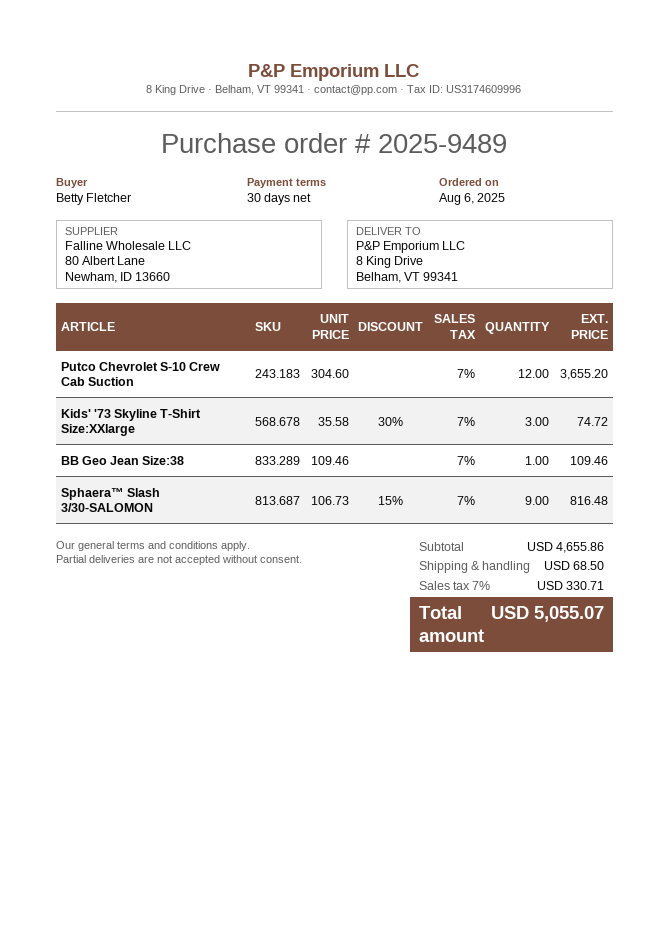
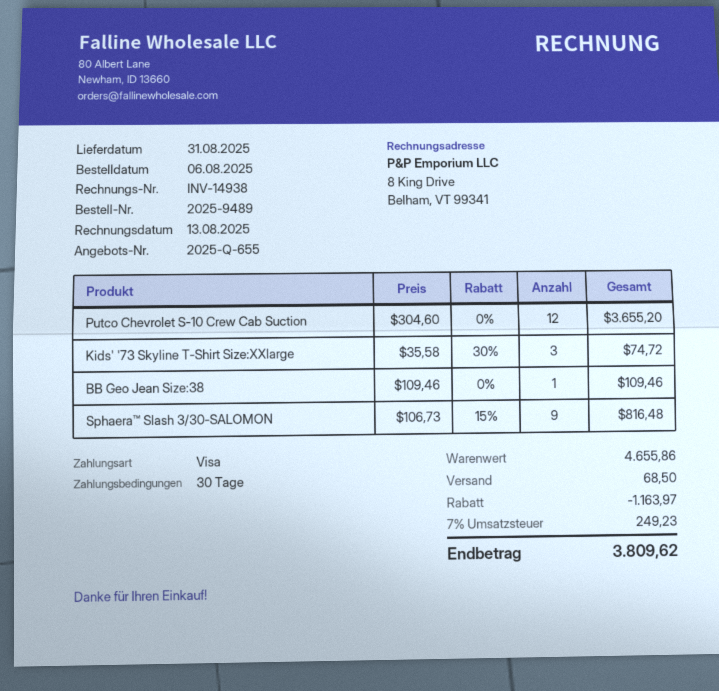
discount: none -> 1163.97
tax: 7% = 330.71 -> 7% = 249.23
total: 5055.07 -> 3809.62

